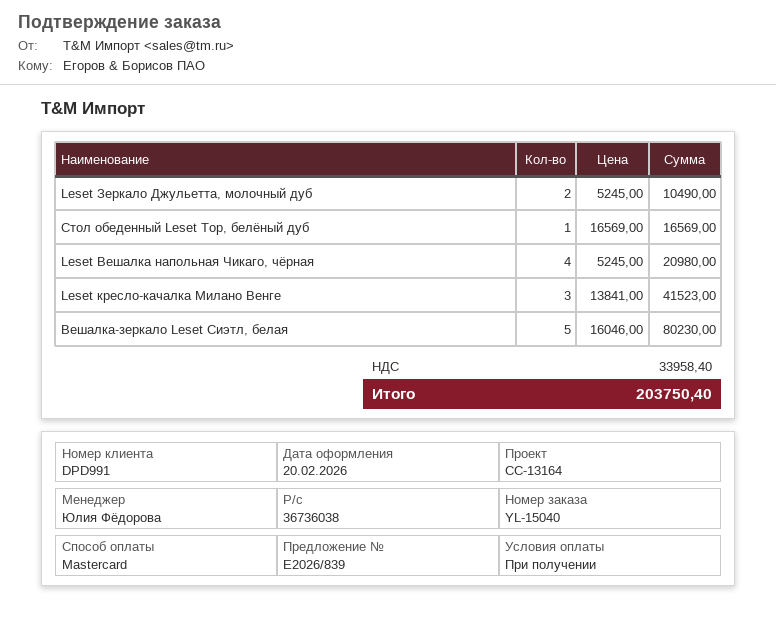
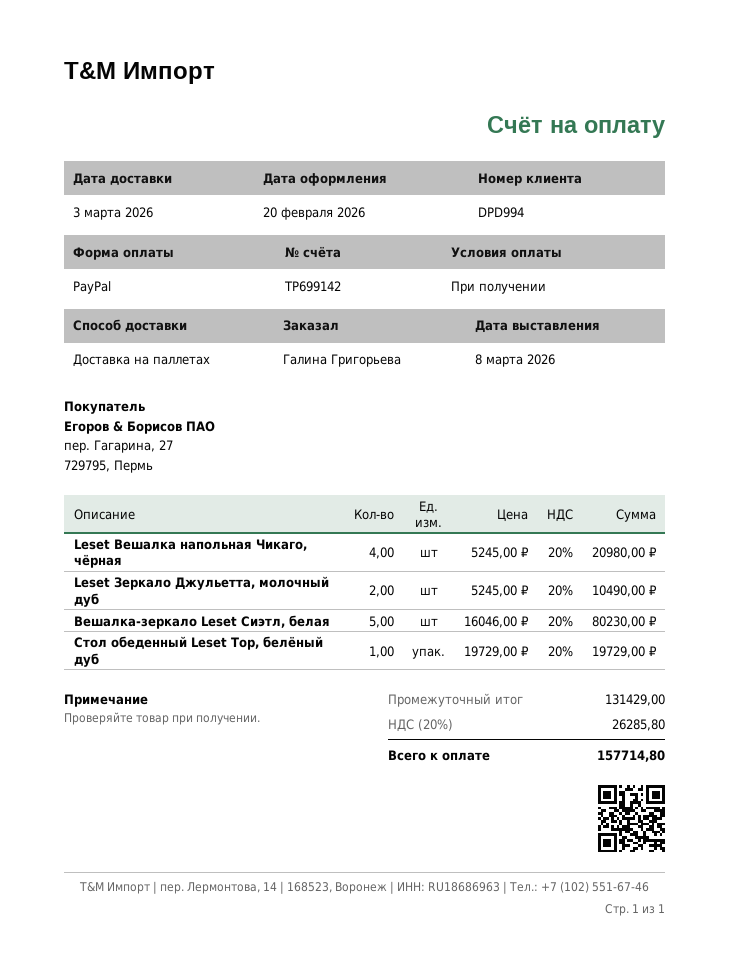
customer number: DPD991 -> DPD994
payment method: Mastercard -> PayPal
Стол обеденный Leset Тор, белёный дуб: 1 x 16569.00 = 16569.00 -> 1 x 19729.00 = 19729.00
Leset кресло-качалка Милано Венге: 3 x 13841.00 = 41523.00 -> none
tax: 33958.40 -> 26285.80
total: 203750.40 -> 157714.80

